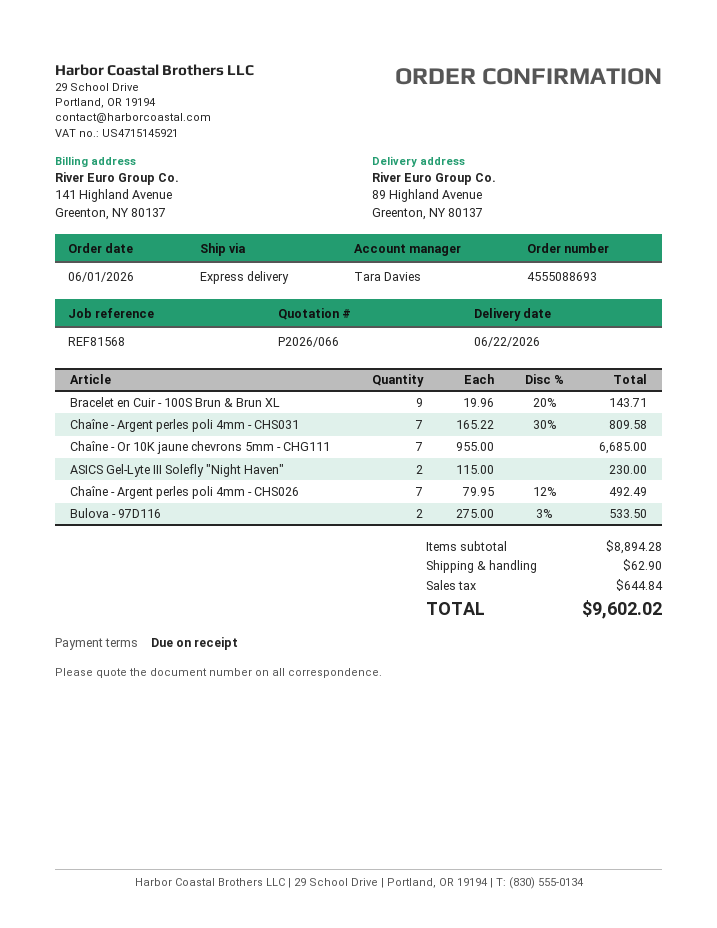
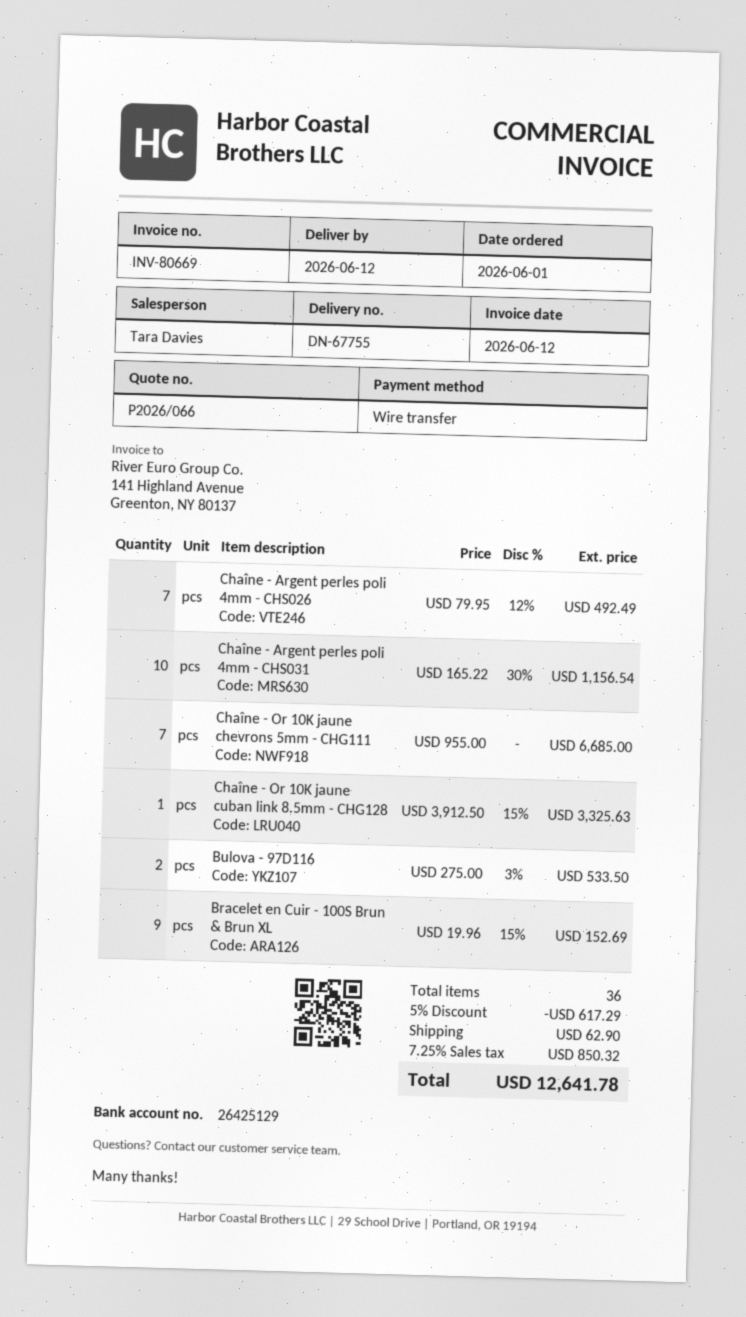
delivery date: 2026-06-22 -> 2026-06-12
Bracelet en Cuir - 100S Brun & Brun XL: 9 x 19.96 - 20% = 143.71 -> 9 x 19.96 - 15% = 152.69
Chaîne - Argent perles poli 4mm - CHS031: 7 x 165.22 - 30% = 809.58 -> 10 x 165.22 - 30% = 1156.54
ASICS Gel-Lyte III Solefly "Night Haven": 2 x 115.00 = 230.00 -> none
Chaîne - Or 10K jaune cuban link 8.5mm - CHG128: none -> 1 x 3912.50 - 15% = 3325.63
discount: none -> 5% = 617.29
tax: 644.84 -> 850.32
total: 9602.02 -> 12641.78

